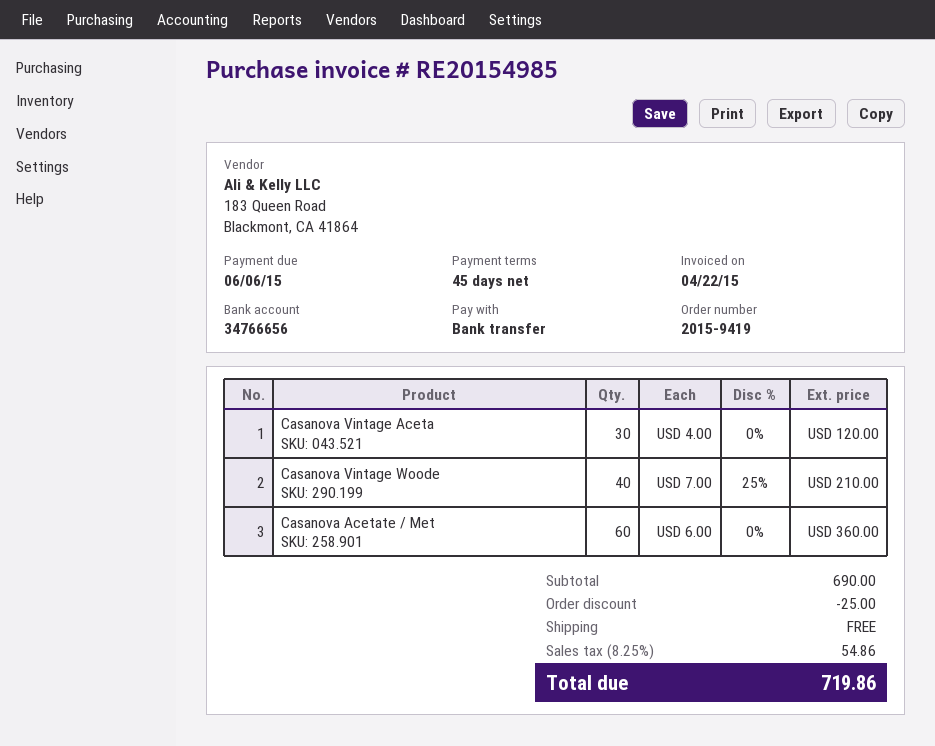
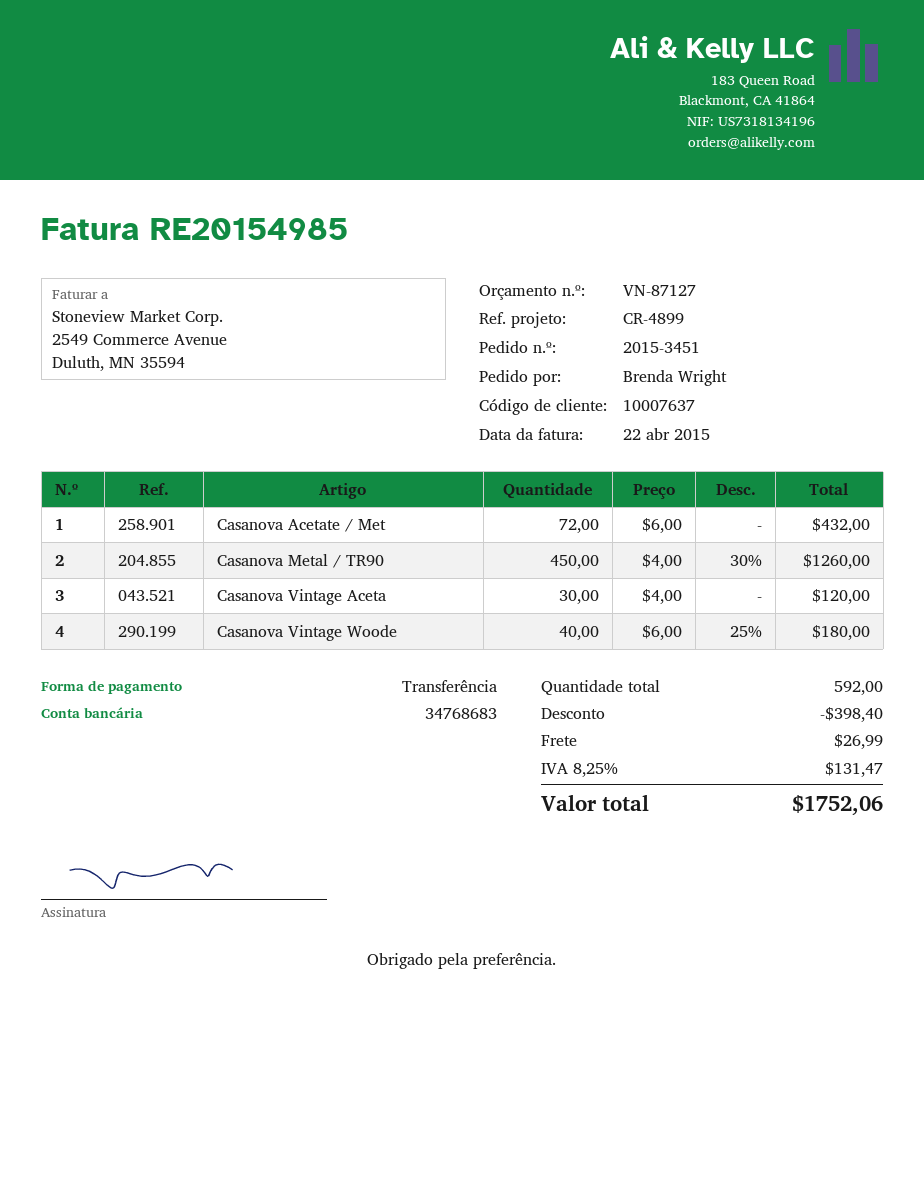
order number: 2015-9419 -> 2015-3451
bank account: 34766656 -> 34768683
Casanova Vintage Woode: 40 x 7.00 - 25% = 210.00 -> 40 x 6.00 - 25% = 180.00
Casanova Acetate / Met: 60 x 6.00 = 360.00 -> 72 x 6.00 = 432.00
Casanova Metal / TR90: none -> 450 x 4.00 - 30% = 1260.00
discount: 25.00 -> 398.40
shipping: 0.00 -> 26.99
tax: 8.25% = 54.86 -> 8.25% = 131.47
total: 719.86 -> 1752.06

